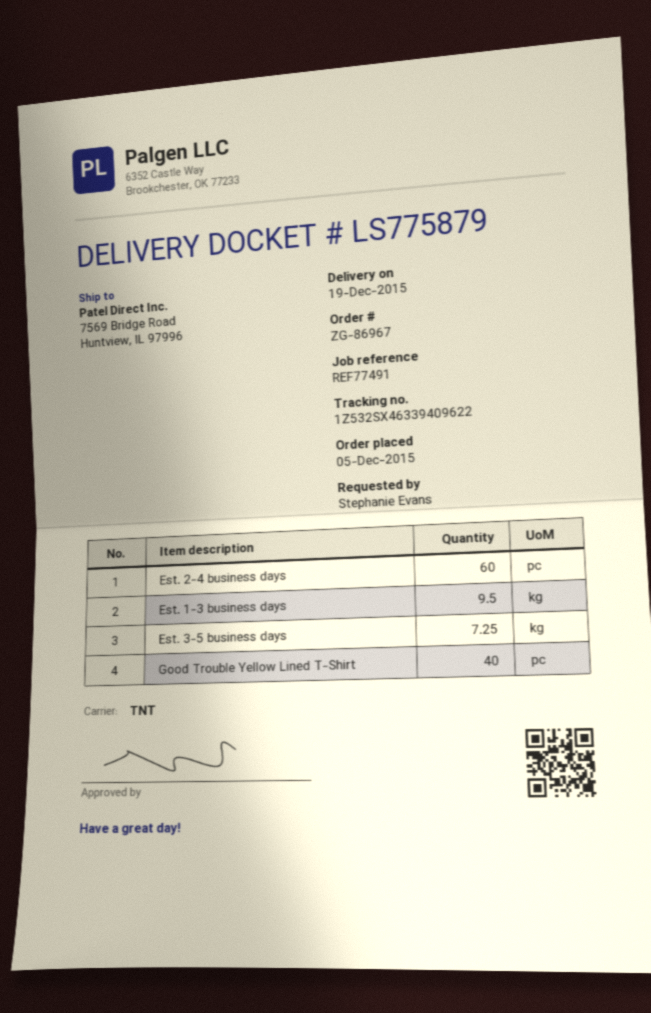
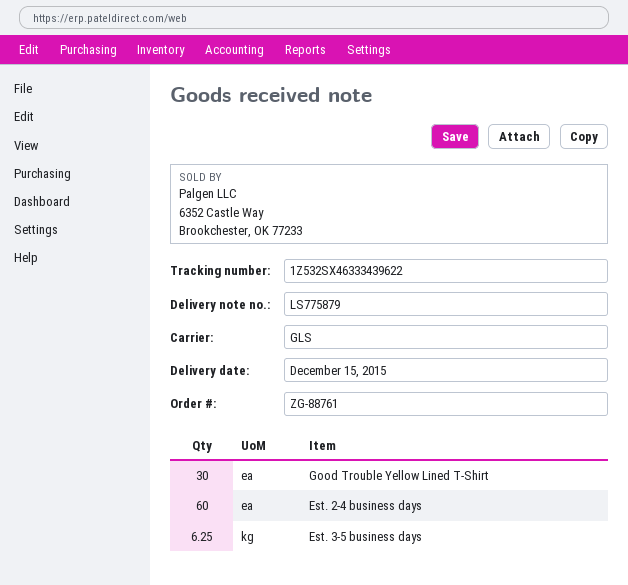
order number: ZG-86967 -> ZG-88761
delivery date: 2015-12-19 -> 2015-12-15
shipping method: TNT -> GLS
tracking number: 1Z532SX46339409622 -> 1Z532SX46333439622
Est. 1-3 business days: 9.5 -> none
Est. 3-5 business days: 7.25 -> 6.25
Good Trouble Yellow Lined T-Shirt: 40 -> 30

